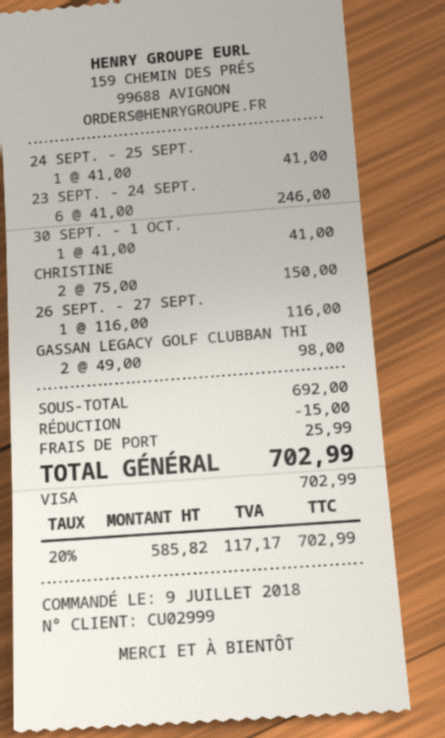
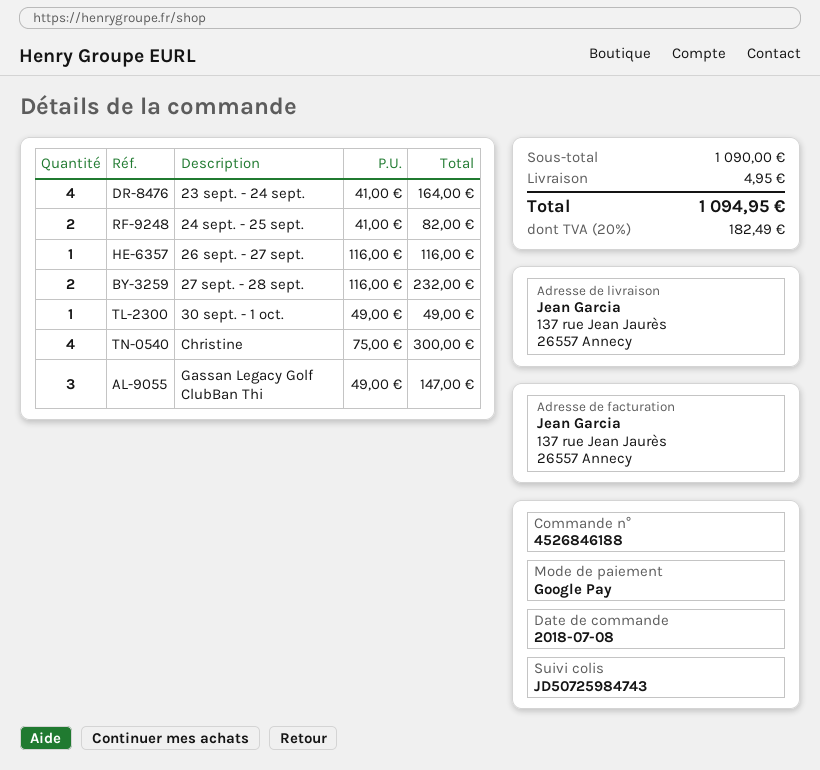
order date: 2018-07-09 -> 2018-07-08
payment method: Visa -> Google Pay
24 SEPT. - 25 SEPT.: 1 x 41.00 = 41.00 -> 2 x 41.00 = 82.00
23 SEPT. - 24 SEPT.: 6 x 41.00 = 246.00 -> 4 x 41.00 = 164.00
30 SEPT. - 1 OCT.: 1 x 41.00 = 41.00 -> 1 x 49.00 = 49.00
CHRISTINE: 2 x 75.00 = 150.00 -> 4 x 75.00 = 300.00
GASSAN LEGACY GOLF CLUBBAN THI: 2 x 49.00 = 98.00 -> 3 x 49.00 = 147.00
27 sept. - 28 sept.: none -> 2 x 116.00 = 232.00
subtotal: 692.00 -> 1090.00
discount: 15.00 -> none
shipping: 25.99 -> 4.95
tax: 20% = 117.17 -> 20% = 182.49
total: 702.99 -> 1094.95

